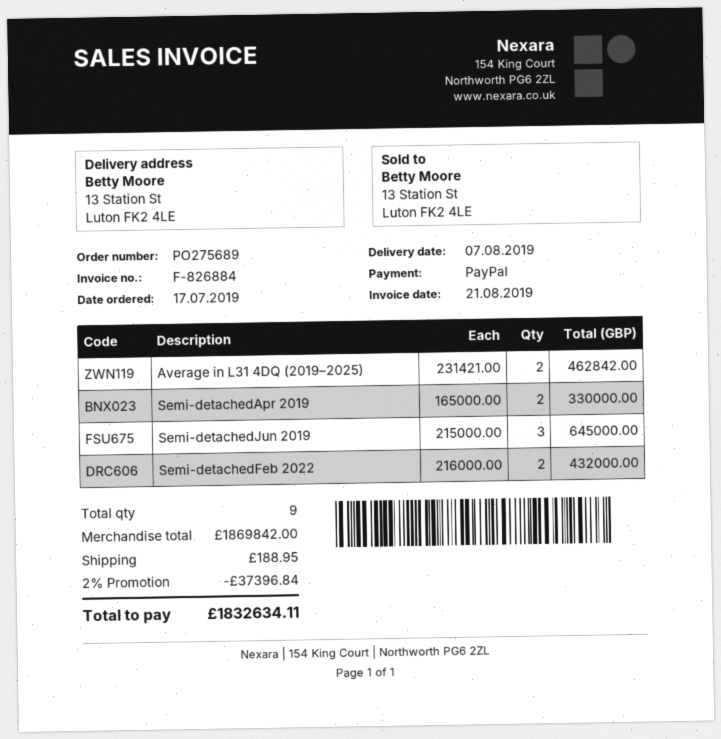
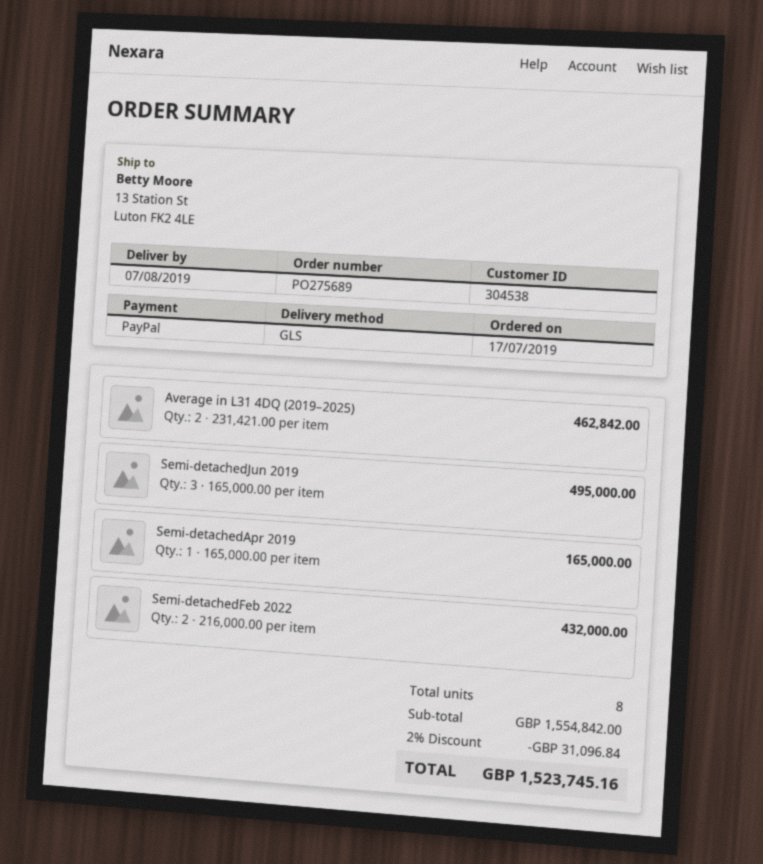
Semi-detachedApr 2019: 2 x 165000.00 = 330000.00 -> 1 x 165000.00 = 165000.00
Semi-detachedJun 2019: 3 x 215000.00 = 645000.00 -> 3 x 165000.00 = 495000.00
total quantity: 9 -> 8
subtotal: 1869842.00 -> 1554842.00
discount: 2% = 37396.84 -> 2% = 31096.84
shipping: 188.95 -> none
total: 1832634.11 -> 1523745.16

